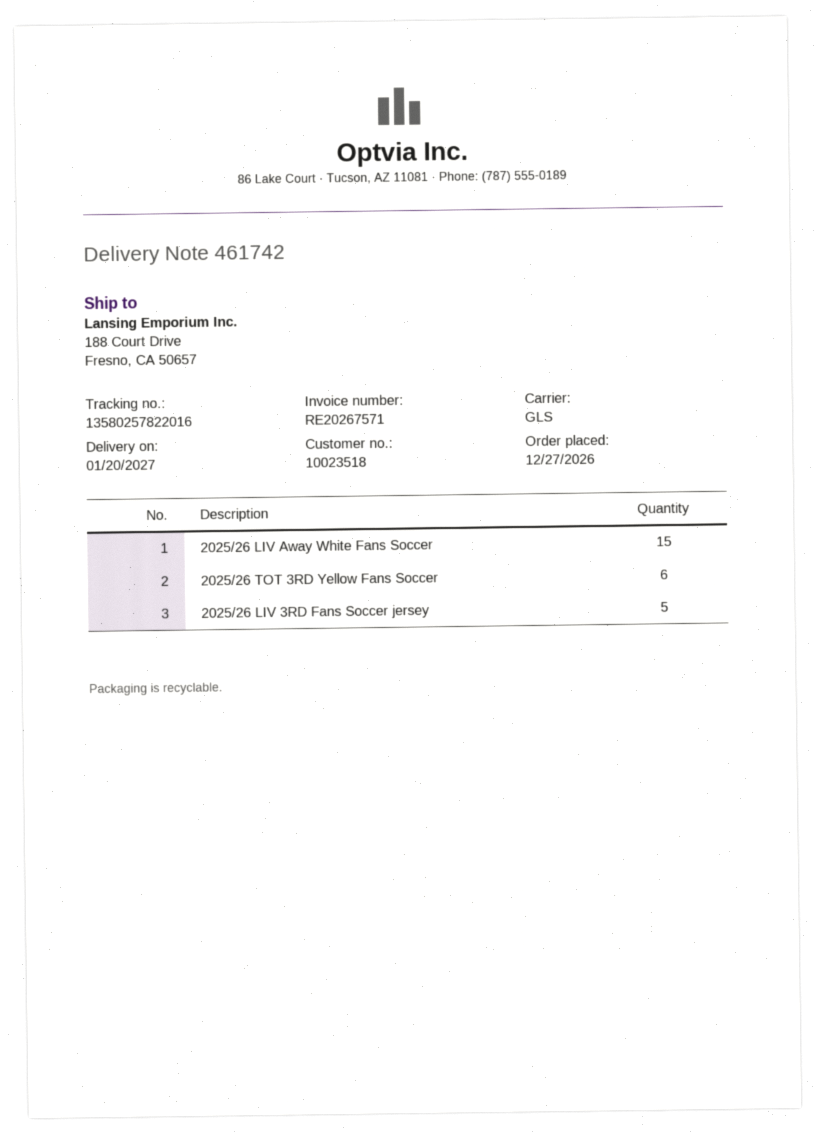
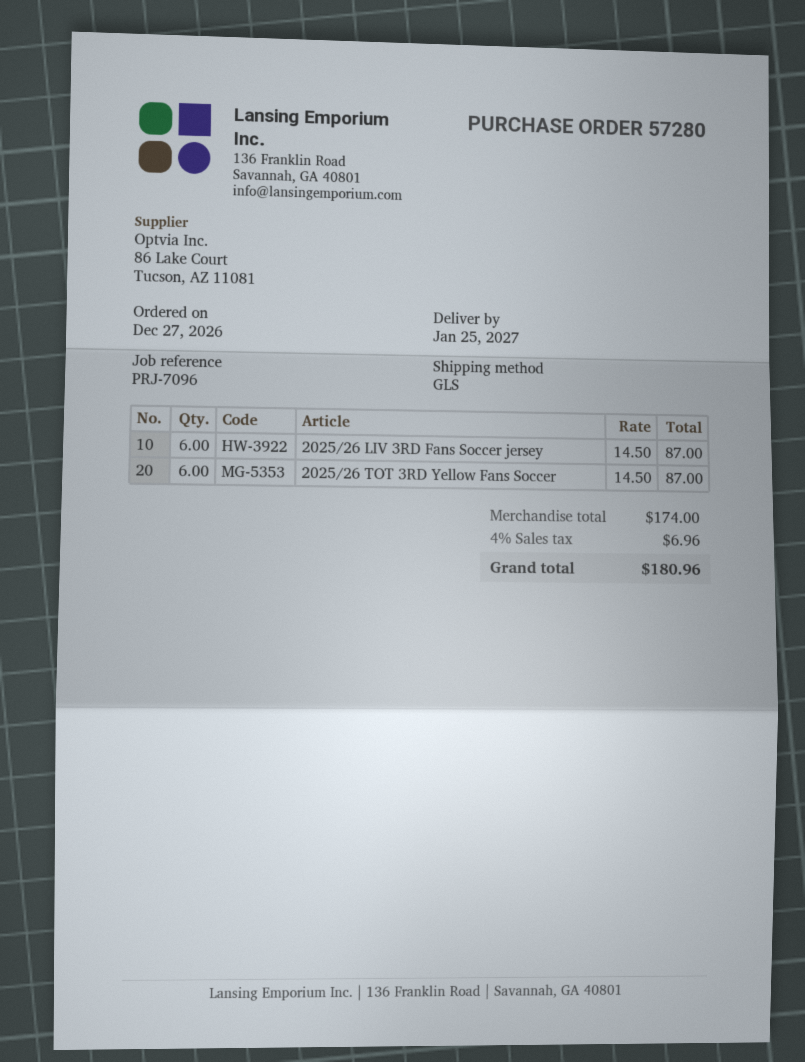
delivery date: 2027-01-20 -> 2027-01-25
2025/26 LIV Away White Fans Soccer: 15 -> none
2025/26 LIV 3RD Fans Soccer jersey: 5 -> 6

